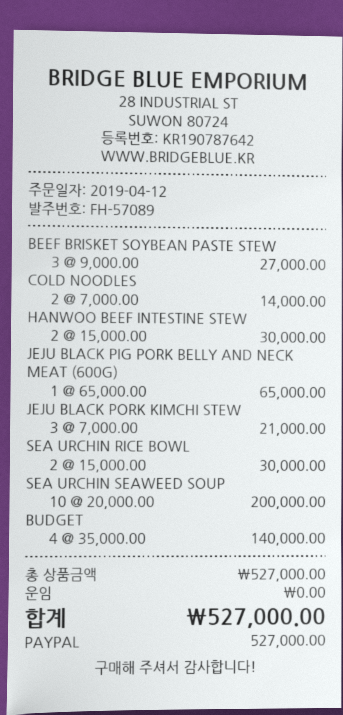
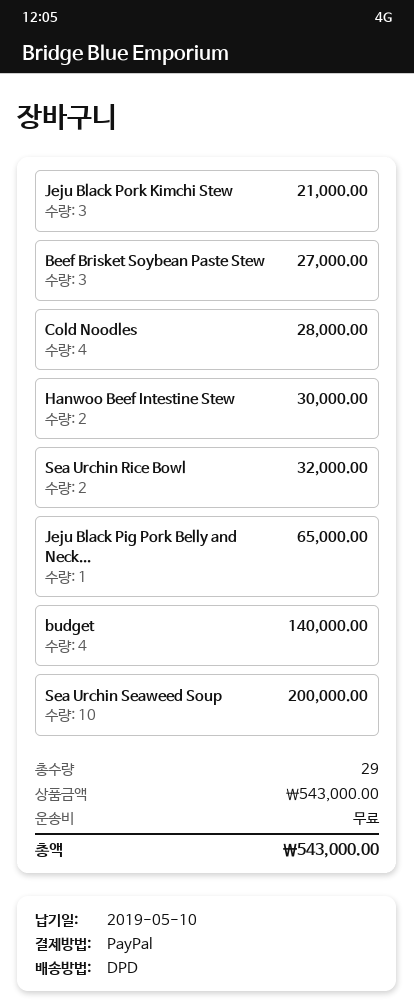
COLD NOODLES: 2 for 14000.00 -> 4 for 28000.00
SEA URCHIN RICE BOWL: 2 for 30000.00 -> 2 for 32000.00
subtotal: 527000.00 -> 543000.00
total: 527000.00 -> 543000.00

